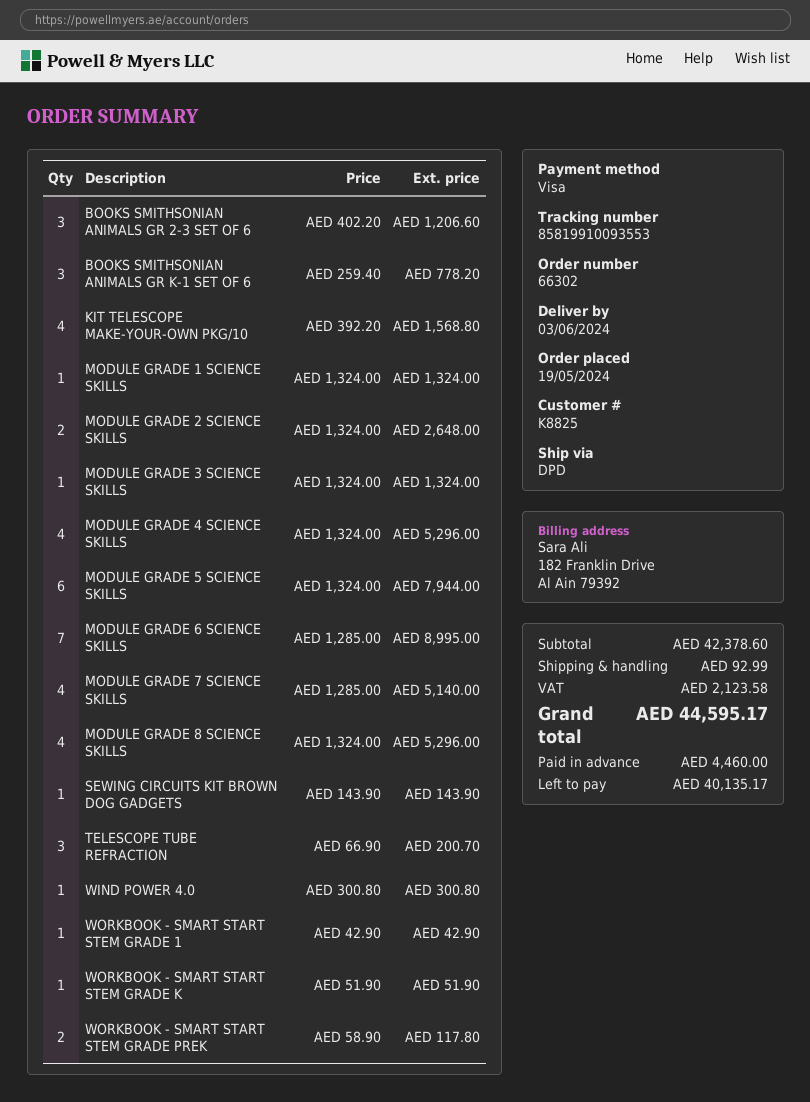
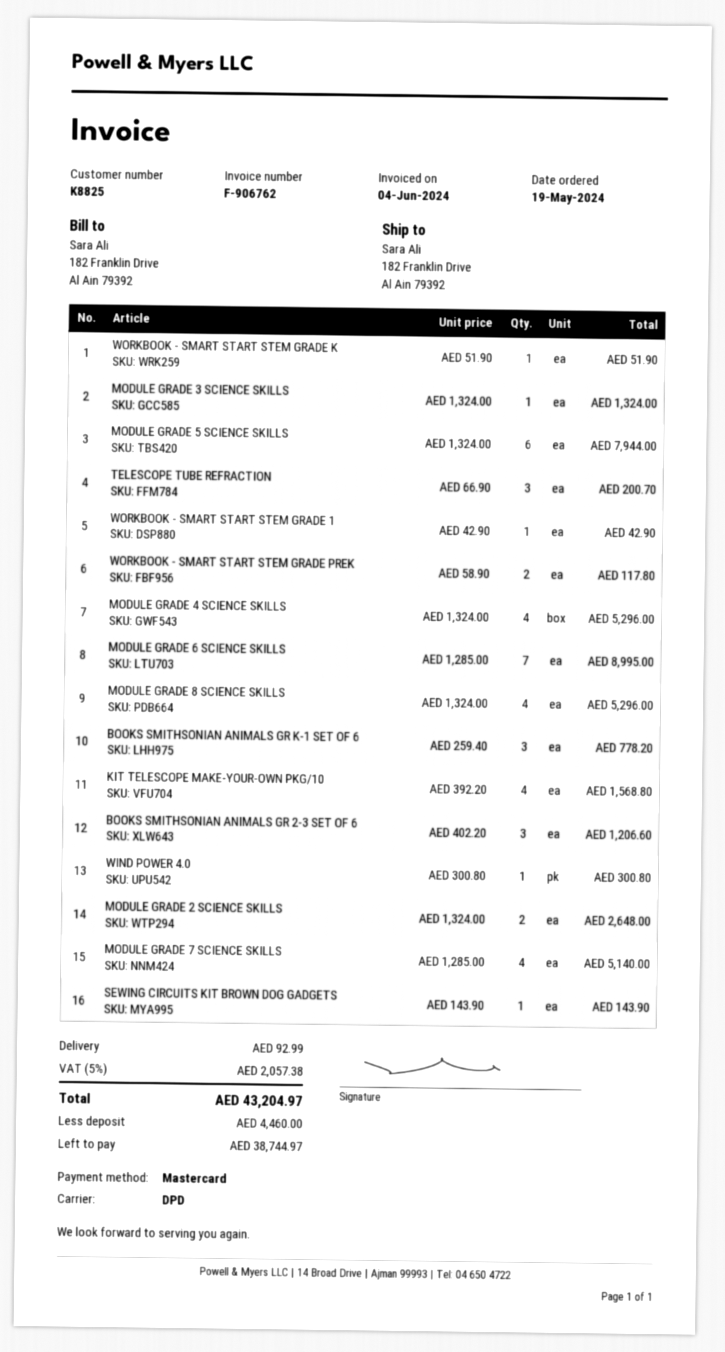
payment method: Visa -> Mastercard
MODULE GRADE 1 SCIENCE SKILLS: 1 x 1324.00 = 1324.00 -> none
tax: 2123.58 -> 2057.38
total: 44595.17 -> 43204.97
balance: 40135.17 -> 38744.97

